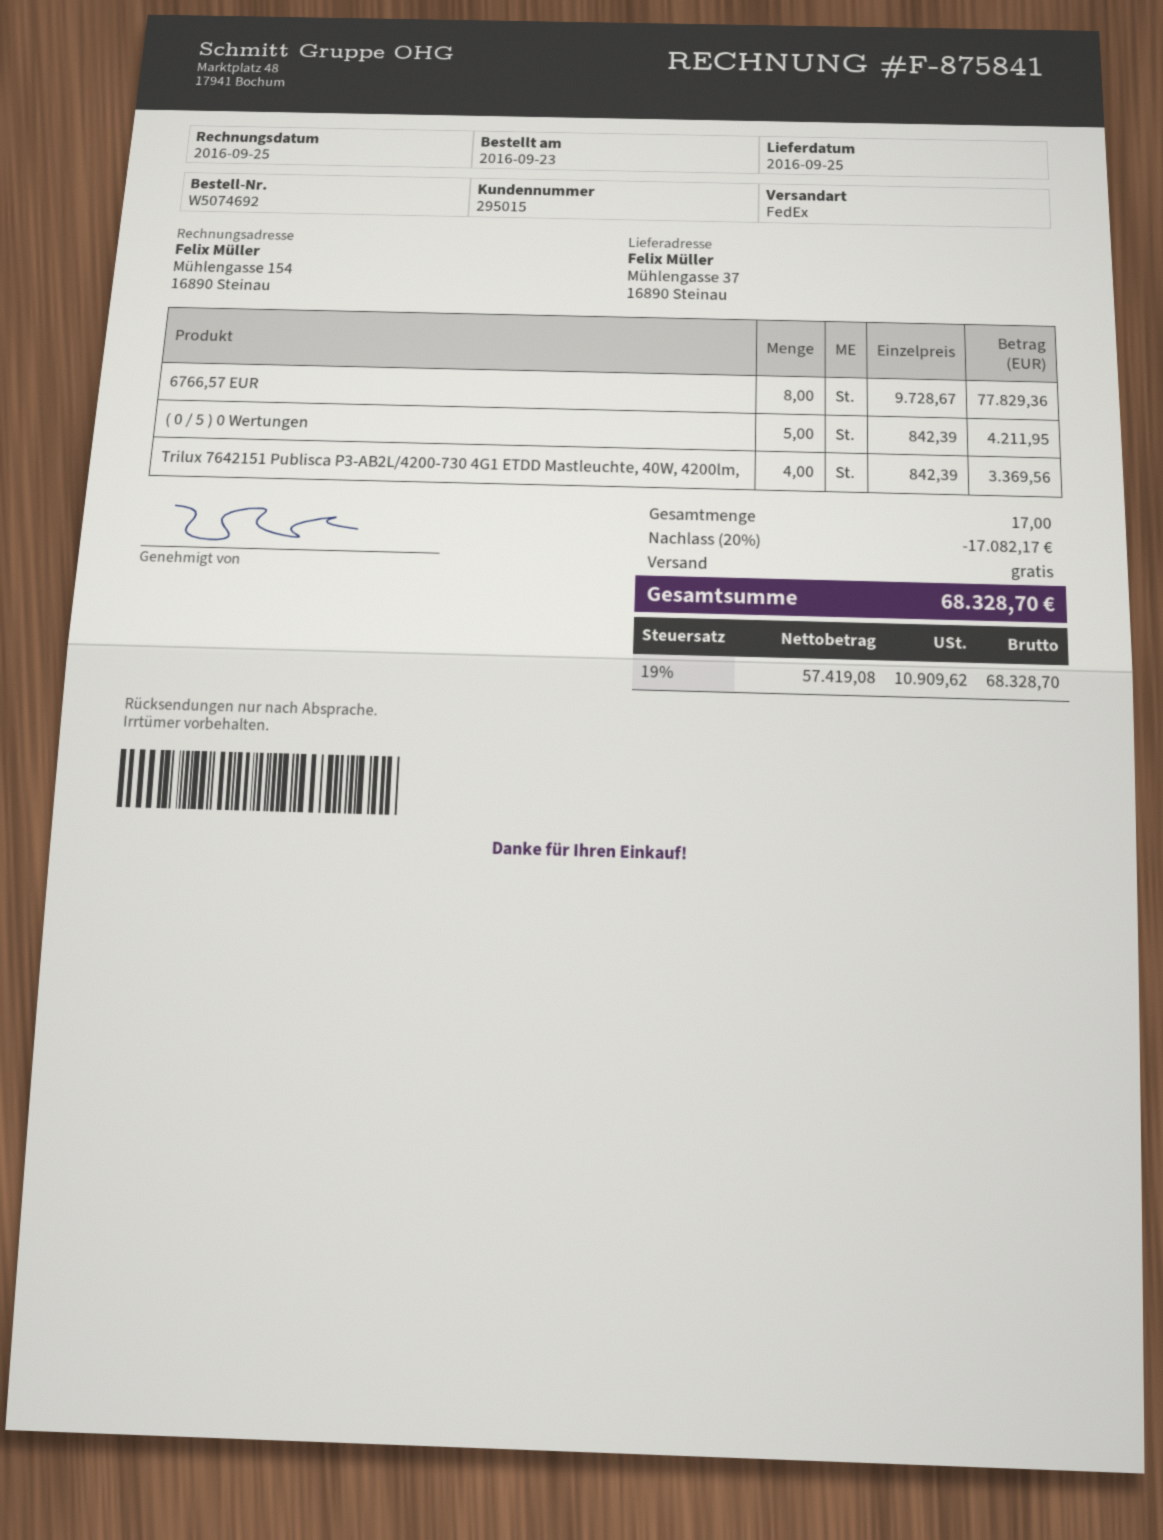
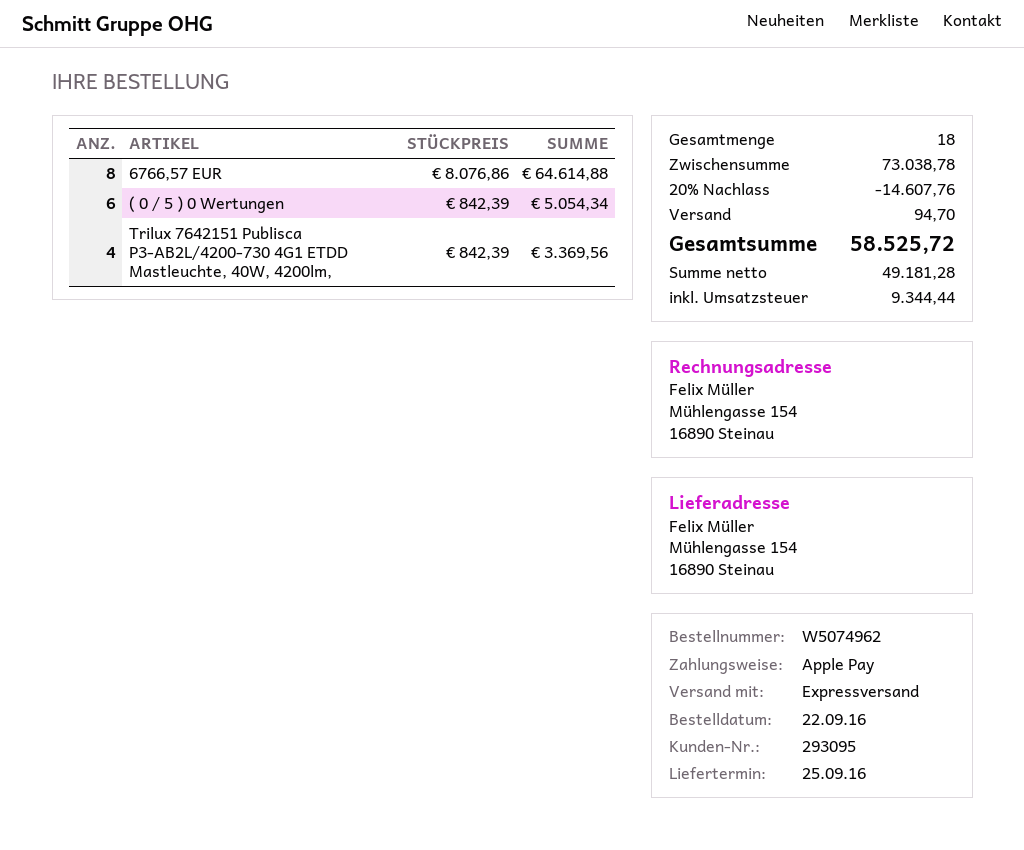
order number: W5074692 -> W5074962
order date: 2016-09-23 -> 2016-09-22
customer number: 295015 -> 293095
shipping method: FedEx -> express
ship to: Mühlengasse 37, 16890 Steinau -> Mühlengasse 154, 16890 Steinau
6766,57 EUR: 8 x 9728.67 = 77829.36 -> 8 x 8076.86 = 64614.88
( 0 / 5 ) 0 Wertungen: 5 x 842.39 = 4211.95 -> 6 x 842.39 = 5054.34
total quantity: 17 -> 18
discount: 20% = 17082.17 -> 20% = 14607.76
shipping: 0.00 -> 94.70
net: 57419.08 -> 49181.28
tax: 10909.62 -> 9344.44
total: 68328.70 -> 58525.72

